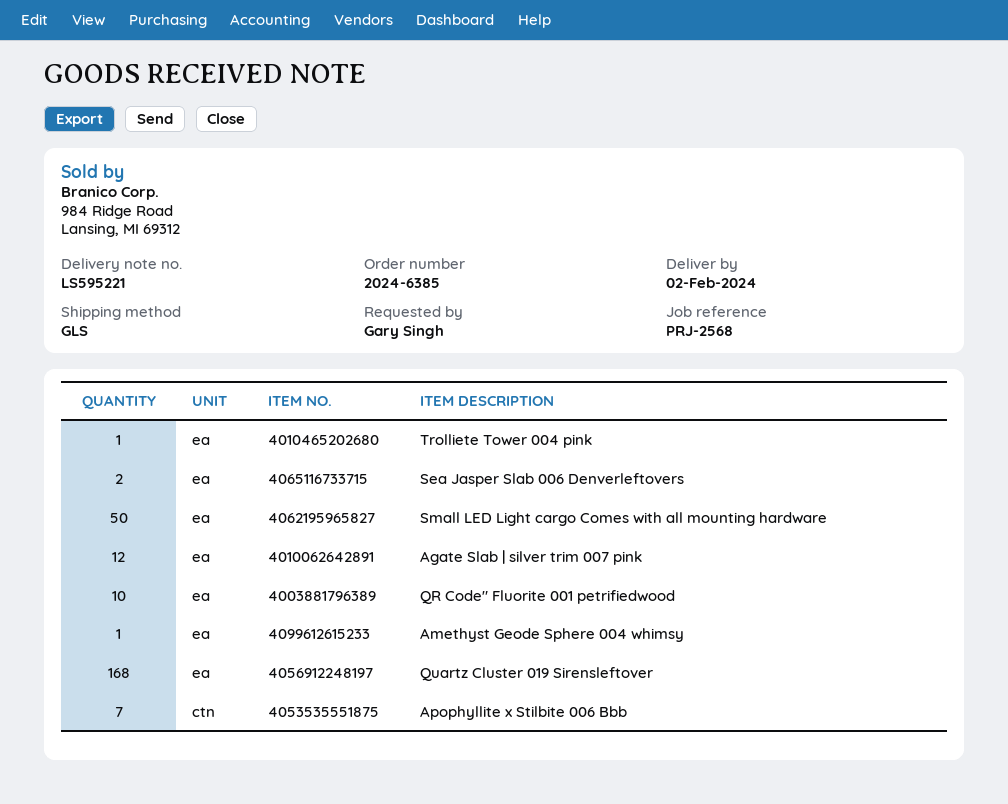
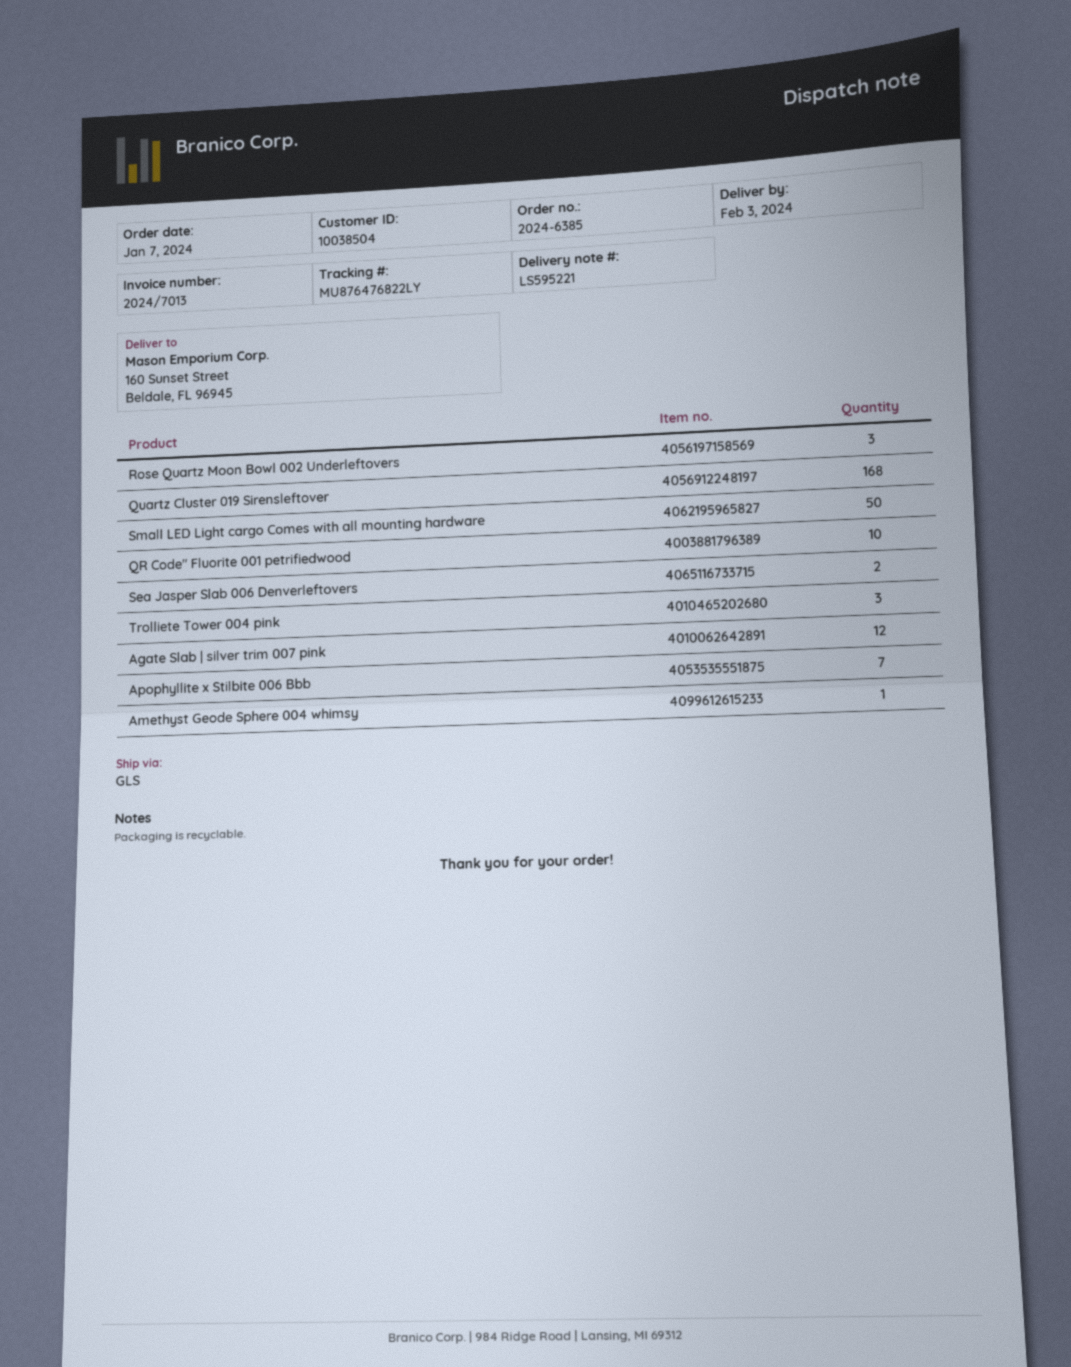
delivery date: 2024-02-02 -> 2024-02-03
Trolliete Tower 004 pink: 1 -> 3
Rose Quartz Moon Bowl 002 Underleftovers: none -> 3

